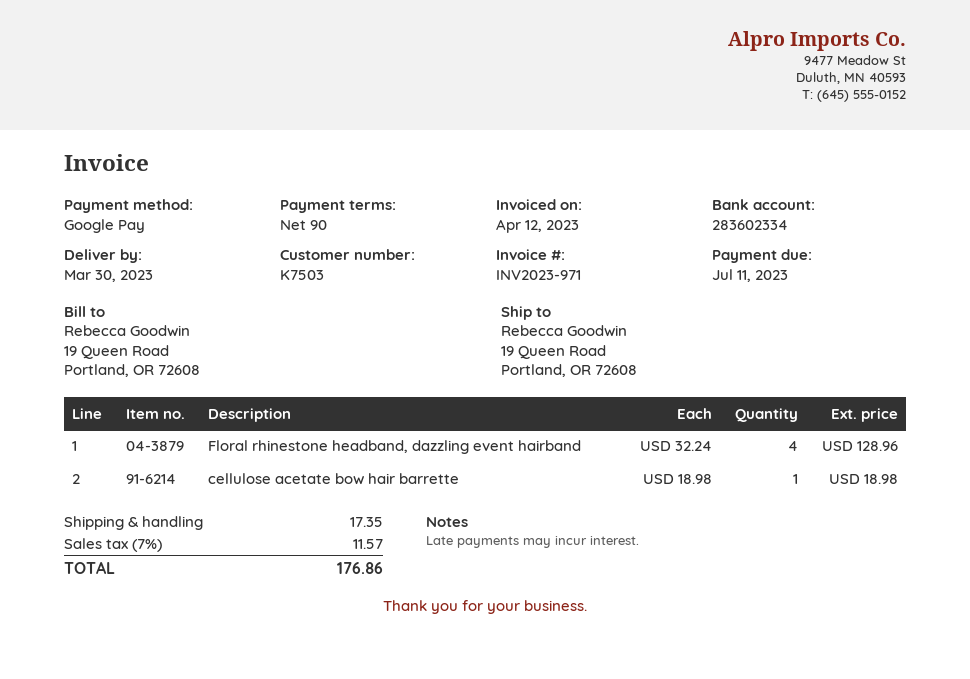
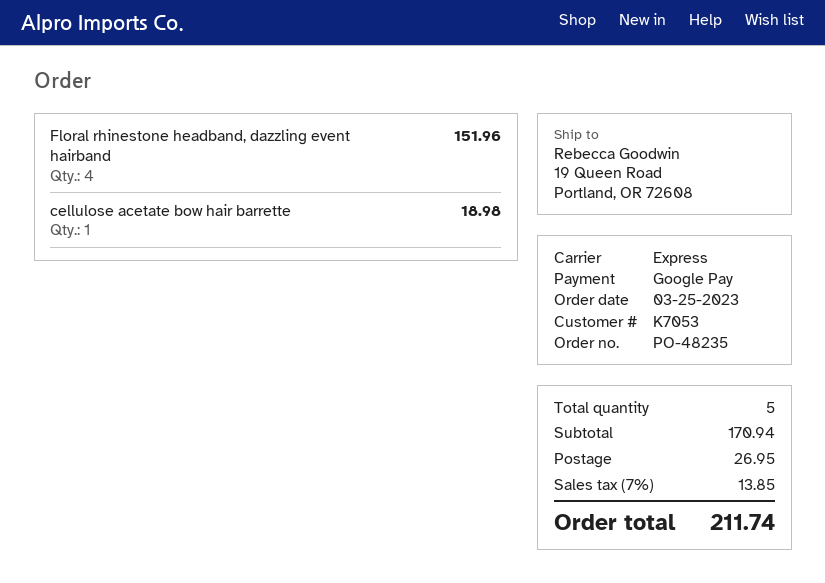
customer number: K7503 -> K7053
Floral rhinestone headband, dazzling event hairband: 4 for 128.96 -> 4 for 151.96
shipping: 17.35 -> 26.95
tax: 7% = 11.57 -> 7% = 13.85
total: 176.86 -> 211.74

